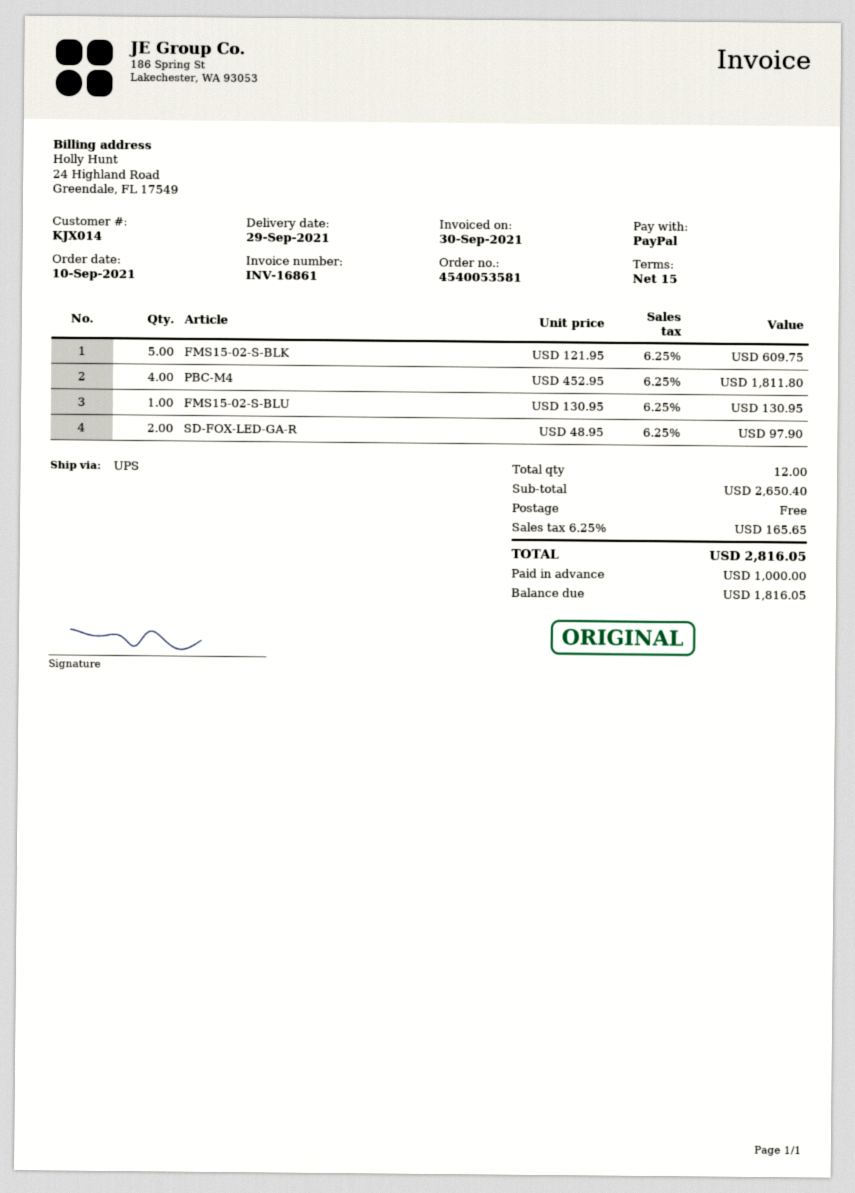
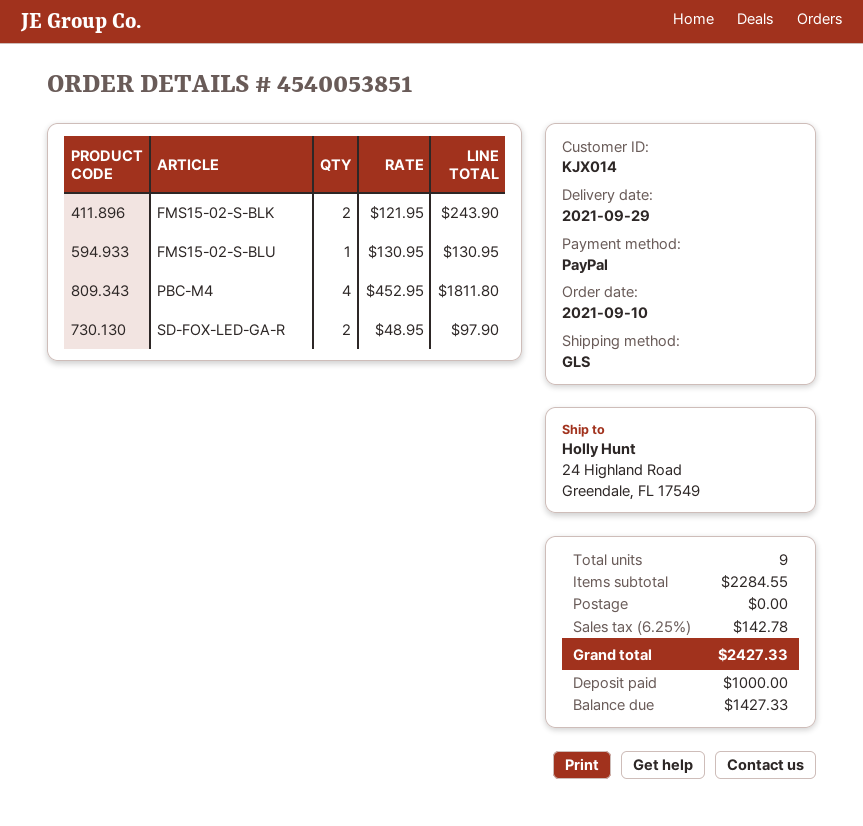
order number: 4540053581 -> 4540053851
shipping method: UPS -> GLS
FMS15-02-S-BLK: 5 x 121.95 = 609.75 -> 2 x 121.95 = 243.90
total quantity: 12 -> 9
subtotal: 2650.40 -> 2284.55
tax: 6.25% = 165.65 -> 6.25% = 142.78
total: 2816.05 -> 2427.33
balance: 1816.05 -> 1427.33

